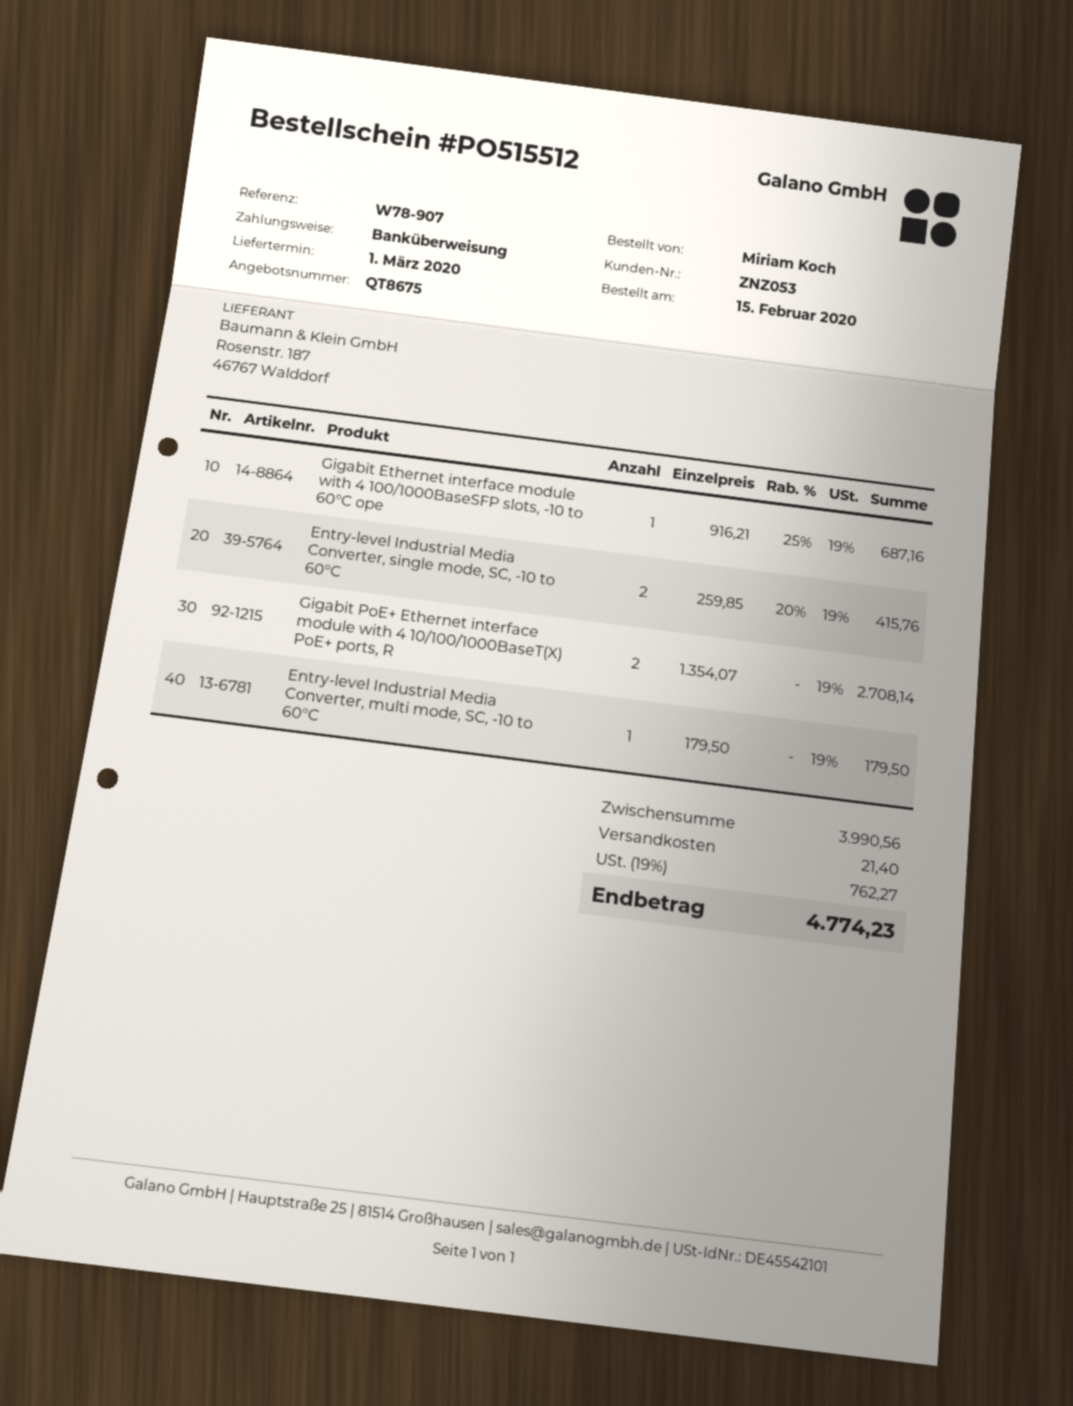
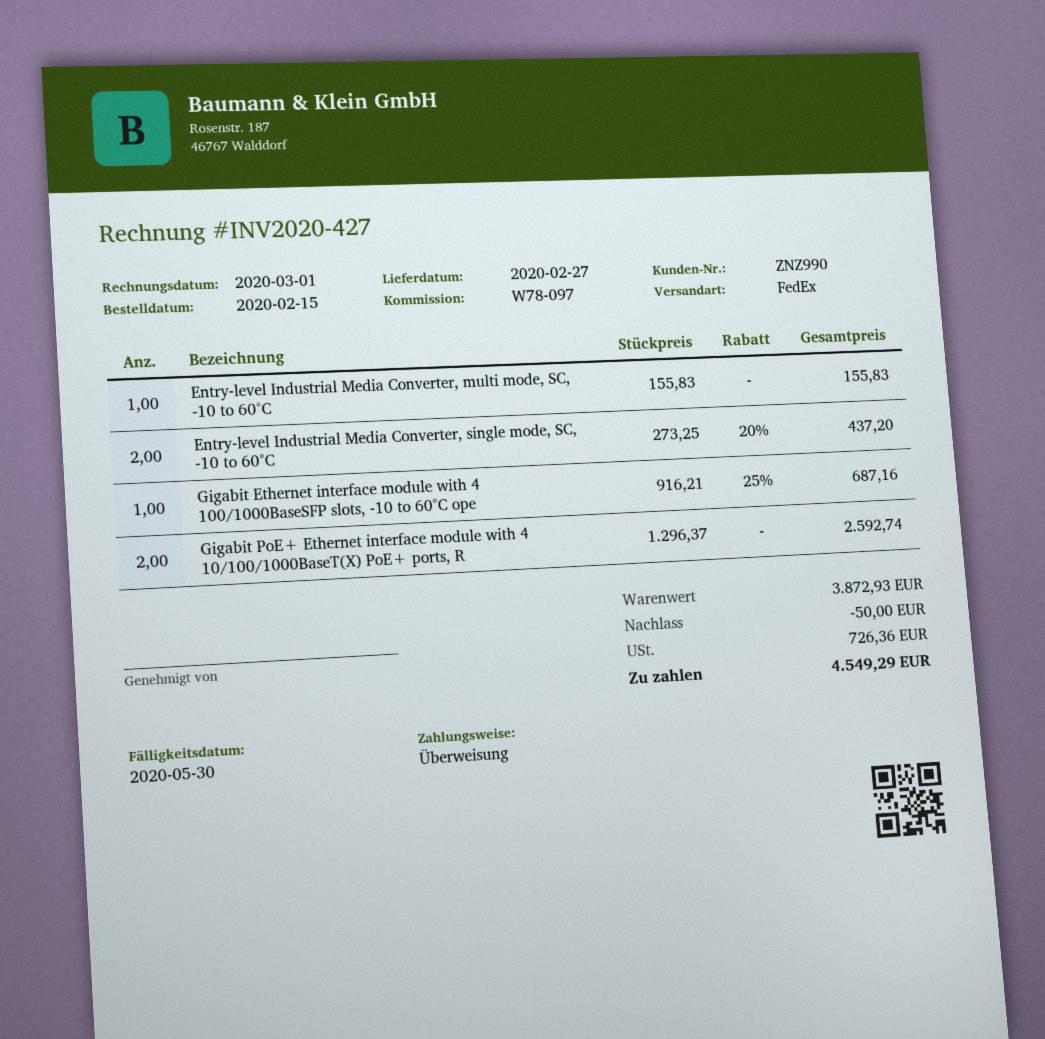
delivery date: 2020-03-01 -> 2020-02-27
customer number: ZNZ053 -> ZNZ990
reference: W78-907 -> W78-097
Entry-level Industrial Media Converter, single mode, SC, -10 to 60°C: 2 x 259.85 - 20% = 415.76 -> 2 x 273.25 - 20% = 437.20
Gigabit PoE+ Ethernet interface module with 4 10/100/1000BaseT(X) PoE+ ports, R: 2 x 1354.07 = 2708.14 -> 2 x 1296.37 = 2592.74
Entry-level Industrial Media Converter, multi mode, SC, -10 to 60°C: 1 x 179.50 = 179.50 -> 1 x 155.83 = 155.83
subtotal: 3990.56 -> 3872.93
discount: none -> 50.00
shipping: 21.40 -> none
tax: 762.27 -> 726.36
total: 4774.23 -> 4549.29

